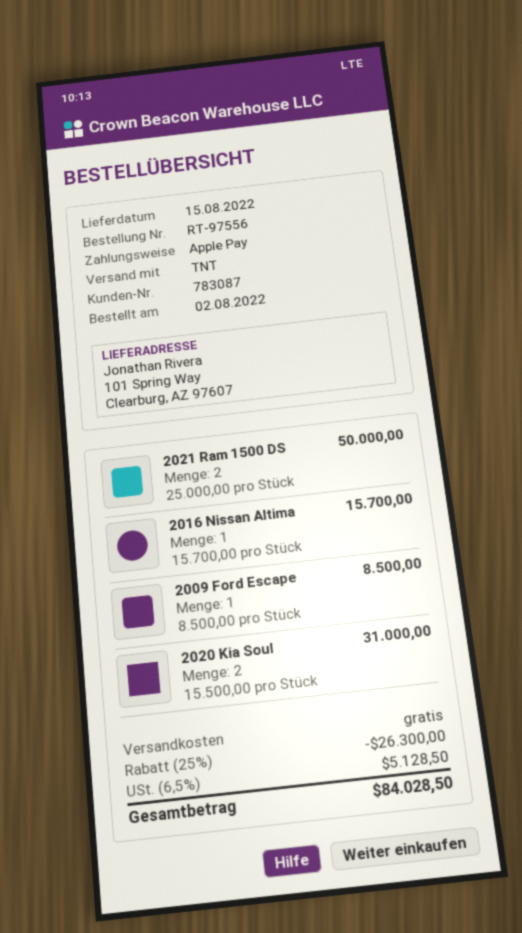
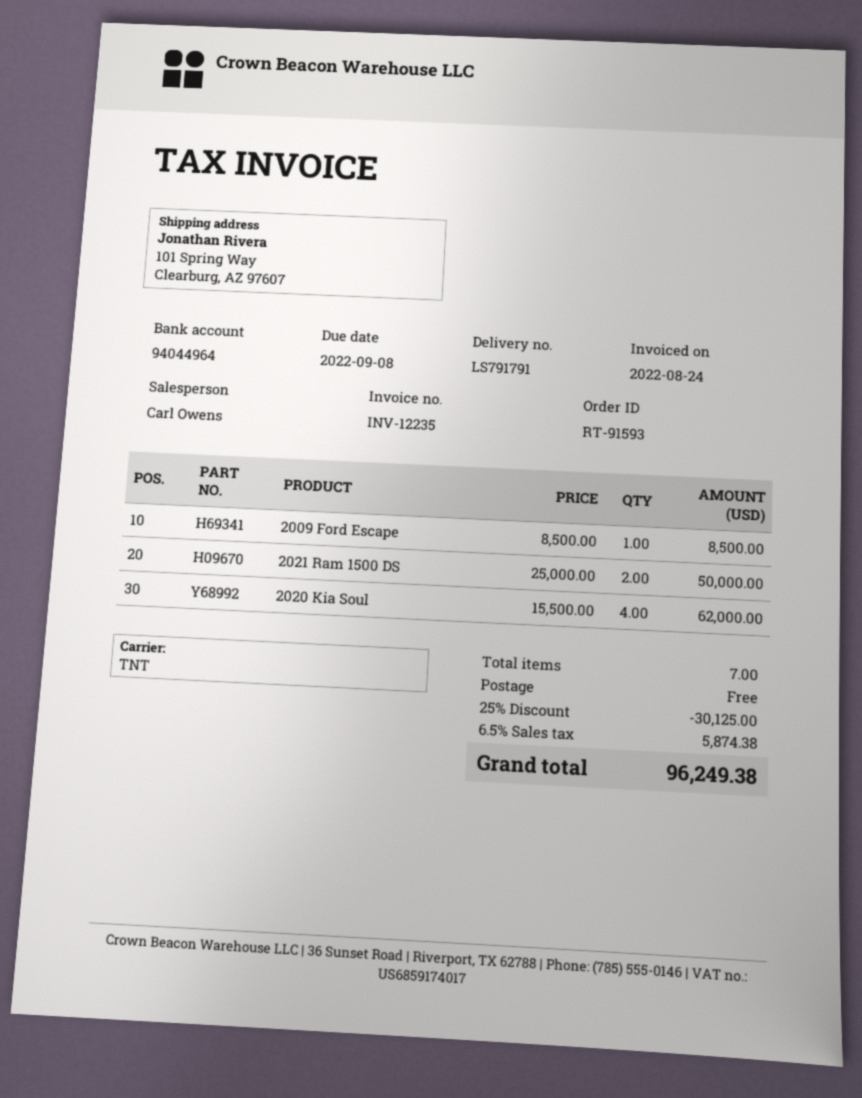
order number: RT-97556 -> RT-91593
2016 Nissan Altima: 1 x 15700.00 = 15700.00 -> none
2020 Kia Soul: 2 x 15500.00 = 31000.00 -> 4 x 15500.00 = 62000.00
discount: 25% = 26300.00 -> 25% = 30125.00
tax: 6.5% = 5128.50 -> 6.5% = 5874.38
total: 84028.50 -> 96249.38

